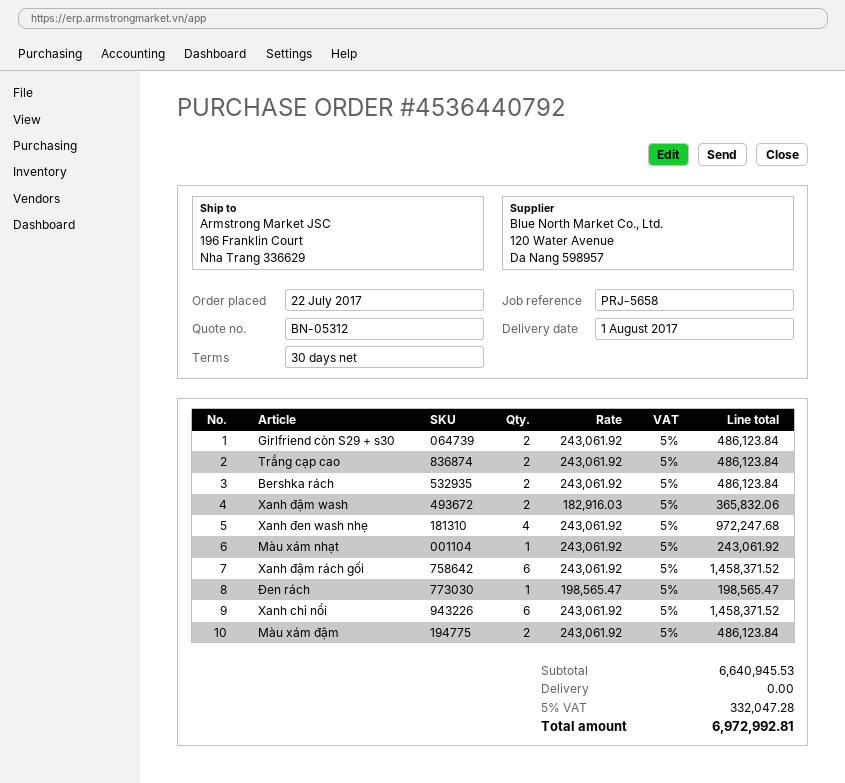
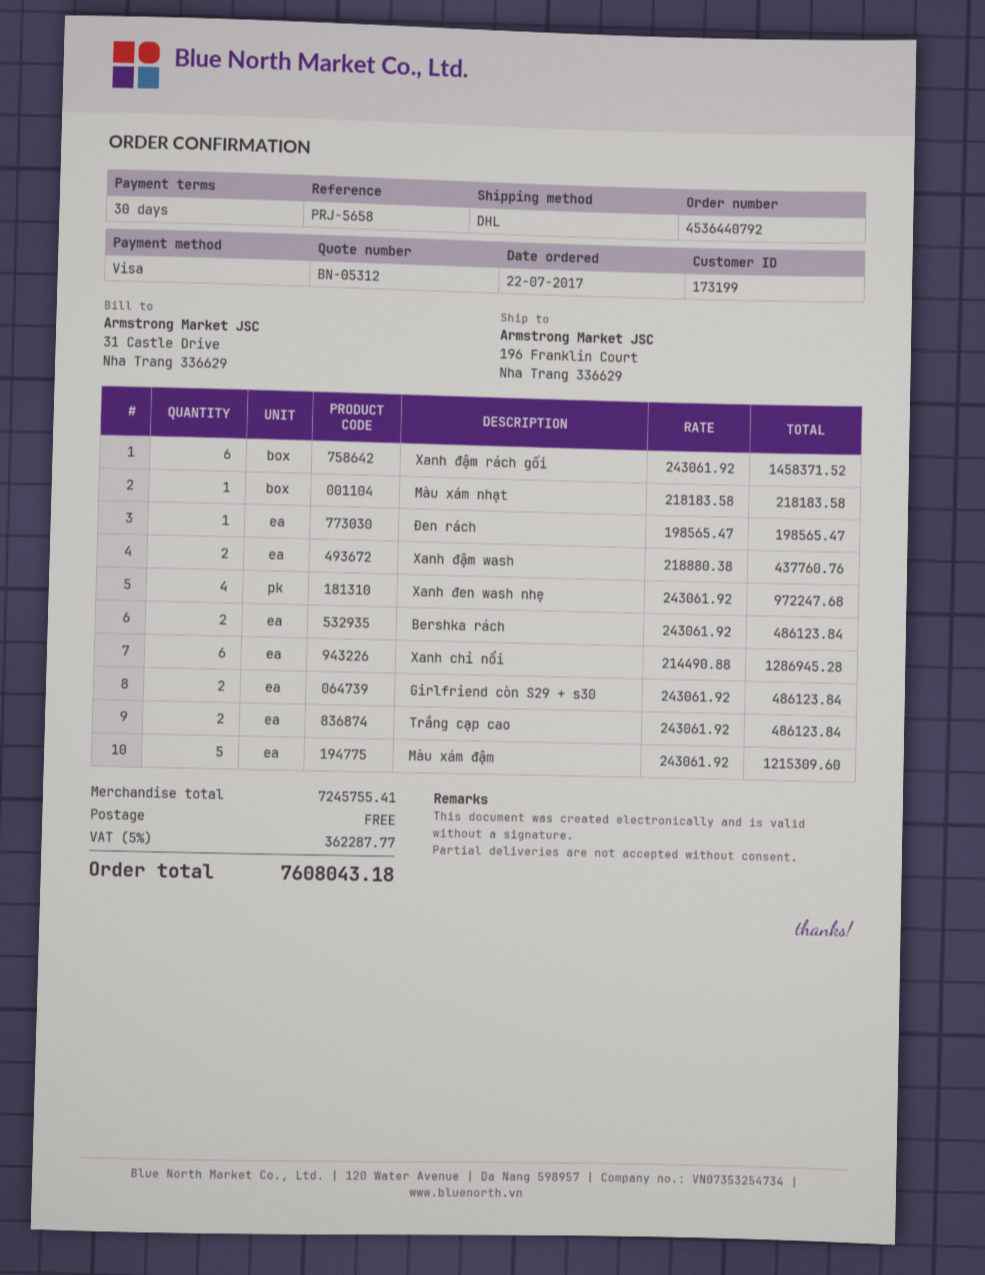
Xanh đậm wash: 2 x 182916.03 = 365832.06 -> 2 x 218880.38 = 437760.76
Màu xám nhạt: 1 x 243061.92 = 243061.92 -> 1 x 218183.58 = 218183.58
Xanh chỉ nổi: 6 x 243061.92 = 1458371.52 -> 6 x 214490.88 = 1286945.28
Màu xám đậm: 2 x 243061.92 = 486123.84 -> 5 x 243061.92 = 1215309.60
subtotal: 6640945.53 -> 7245755.41
tax: 5% = 332047.28 -> 5% = 362287.77
total: 6972992.81 -> 7608043.18

